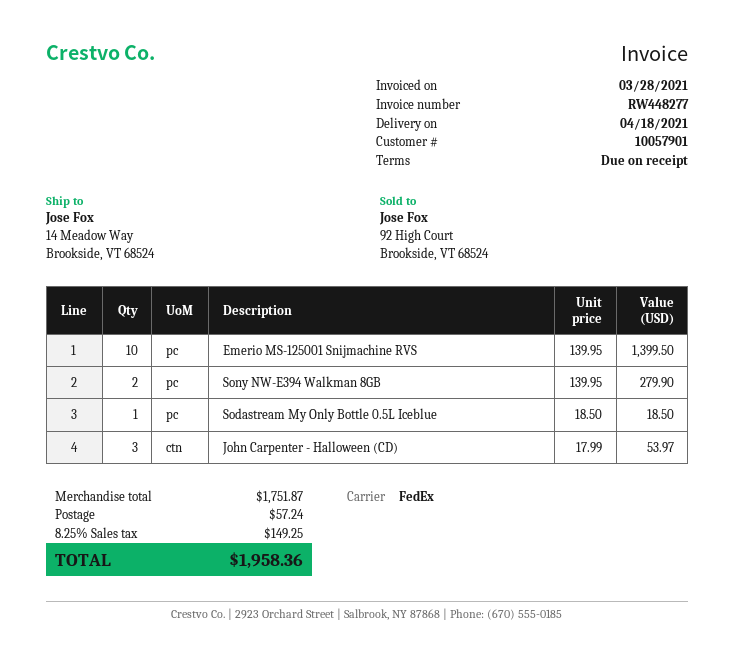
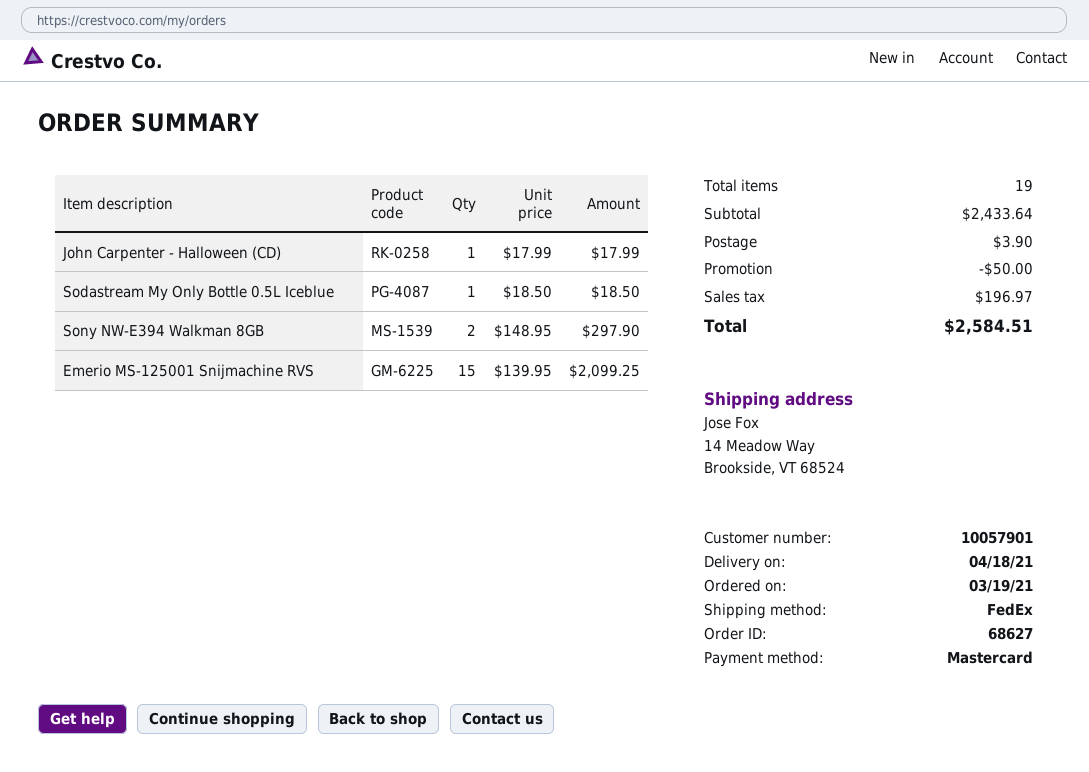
Emerio MS-125001 Snijmachine RVS: 10 x 139.95 = 1399.50 -> 15 x 139.95 = 2099.25
Sony NW-E394 Walkman 8GB: 2 x 139.95 = 279.90 -> 2 x 148.95 = 297.90
John Carpenter - Halloween (CD): 3 x 17.99 = 53.97 -> 1 x 17.99 = 17.99
subtotal: 1751.87 -> 2433.64
discount: none -> 50.00
shipping: 57.24 -> 3.90
tax: 149.25 -> 196.97
total: 1958.36 -> 2584.51

